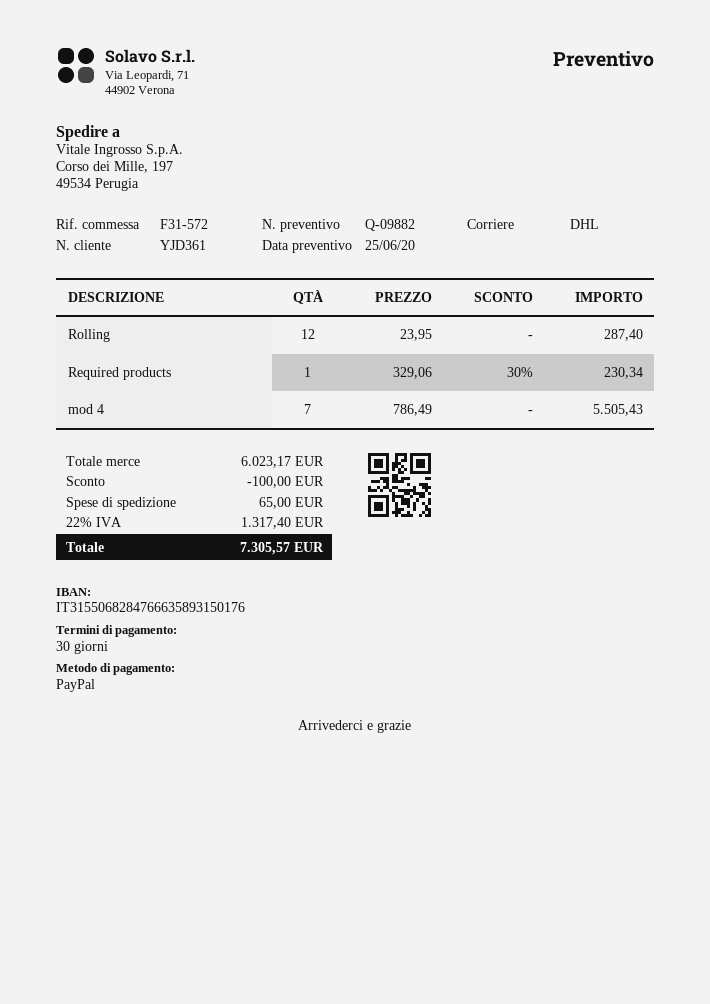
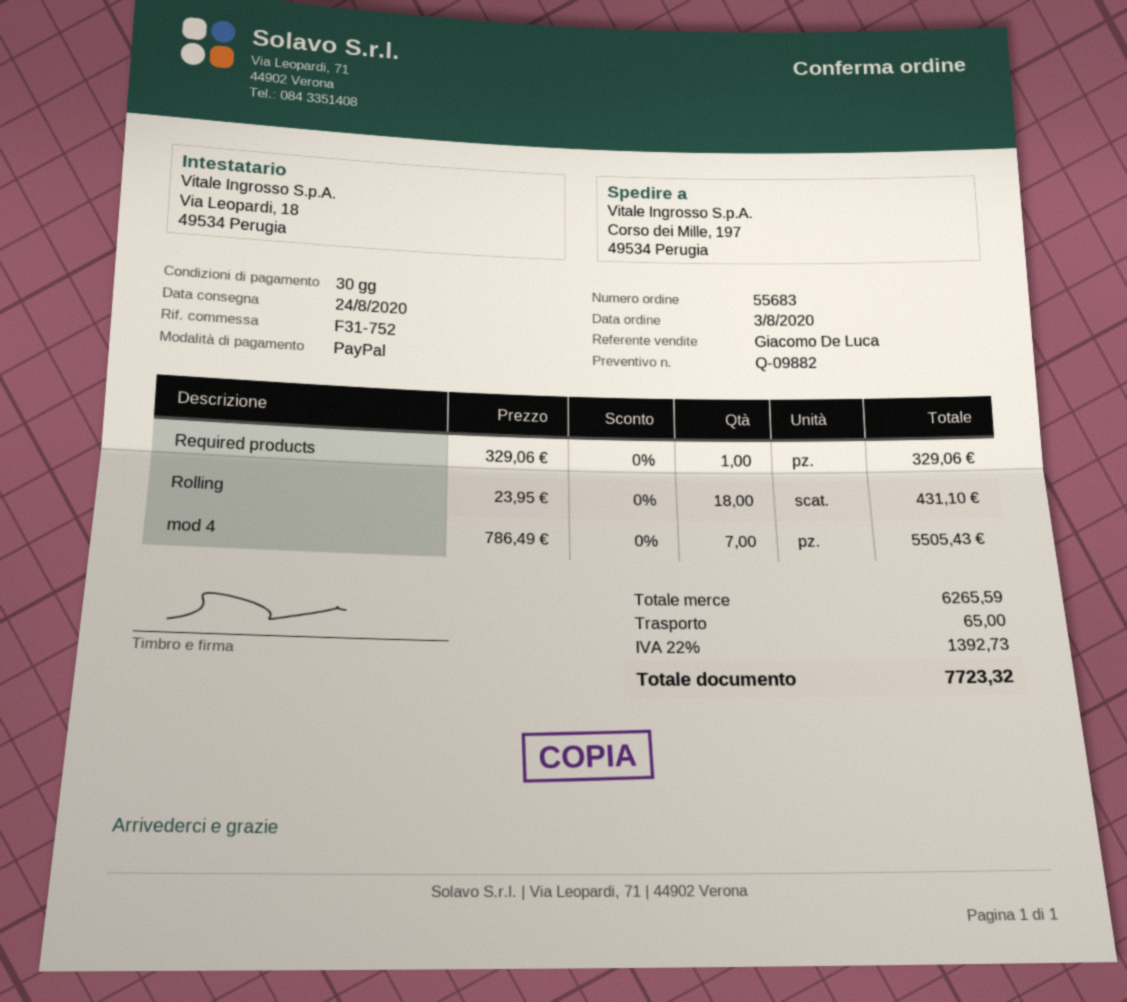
reference: F31-572 -> F31-752
Rolling: 12 x 23.95 = 287.40 -> 18 x 23.95 = 431.10
Required products: 1 x 329.06 - 30% = 230.34 -> 1 x 329.06 = 329.06
subtotal: 6023.17 -> 6265.59
discount: 100.00 -> none
tax: 22% = 1317.40 -> 22% = 1392.73
total: 7305.57 -> 7723.32

